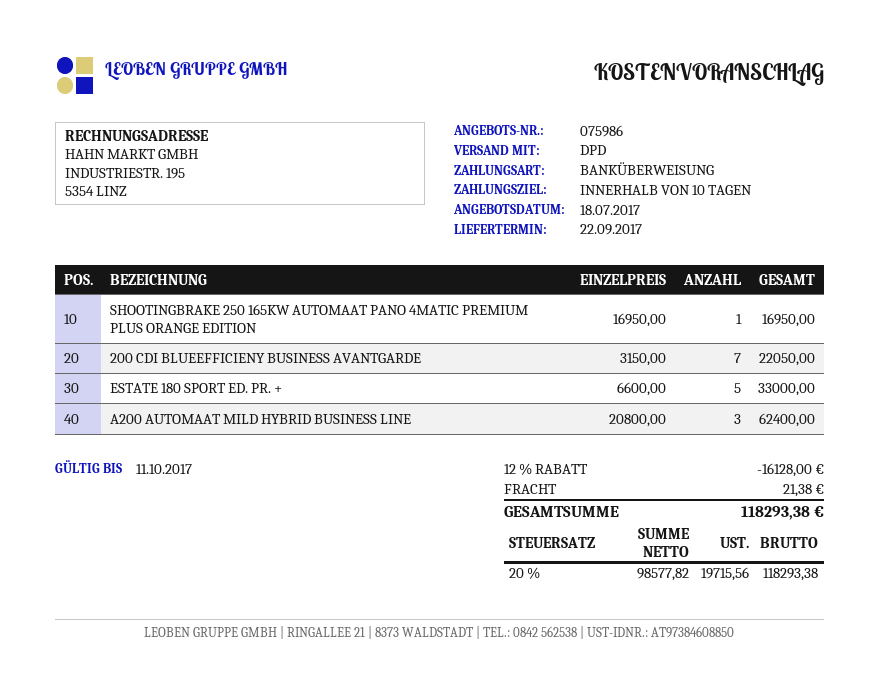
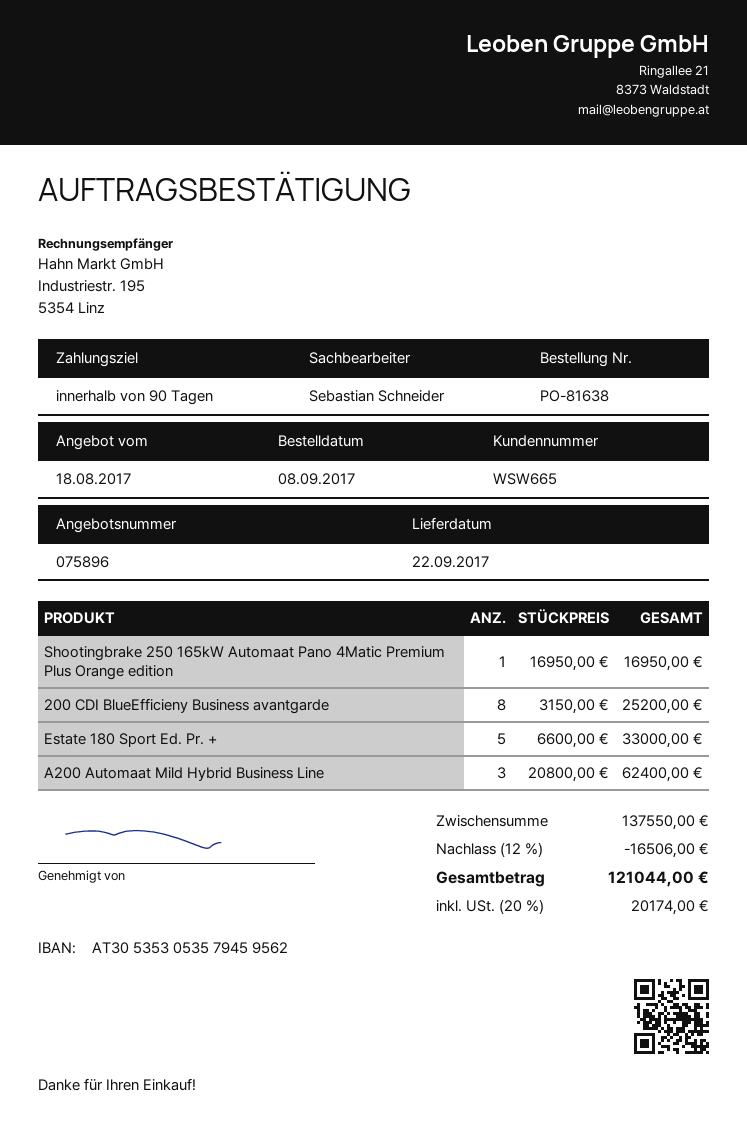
quote number: 075986 -> 075896
quote date: 2017-07-18 -> 2017-08-18
payment terms: 10 days -> 90 days
200 CDI BLUEEFFICIENY BUSINESS AVANTGARDE: 7 x 3150.00 = 22050.00 -> 8 x 3150.00 = 25200.00
discount: 12% = 16128.00 -> 12% = 16506.00
shipping: 21.38 -> none
tax: 20% = 19715.56 -> 20% = 20174.00
total: 118293.38 -> 121044.00

